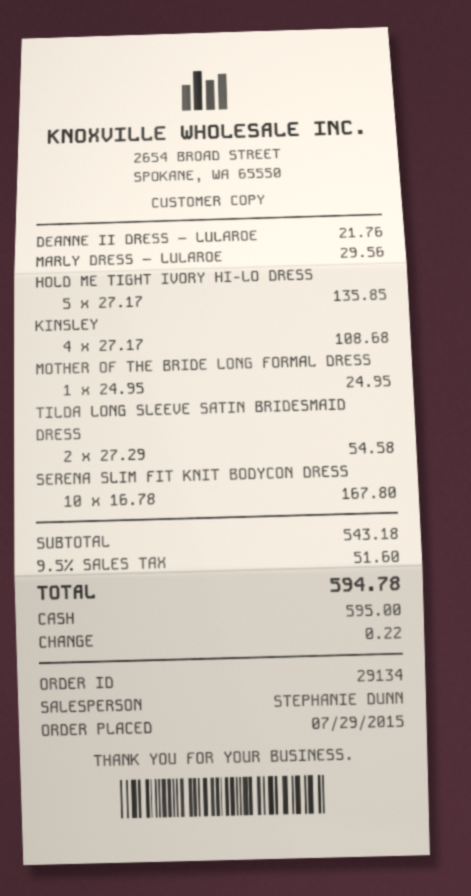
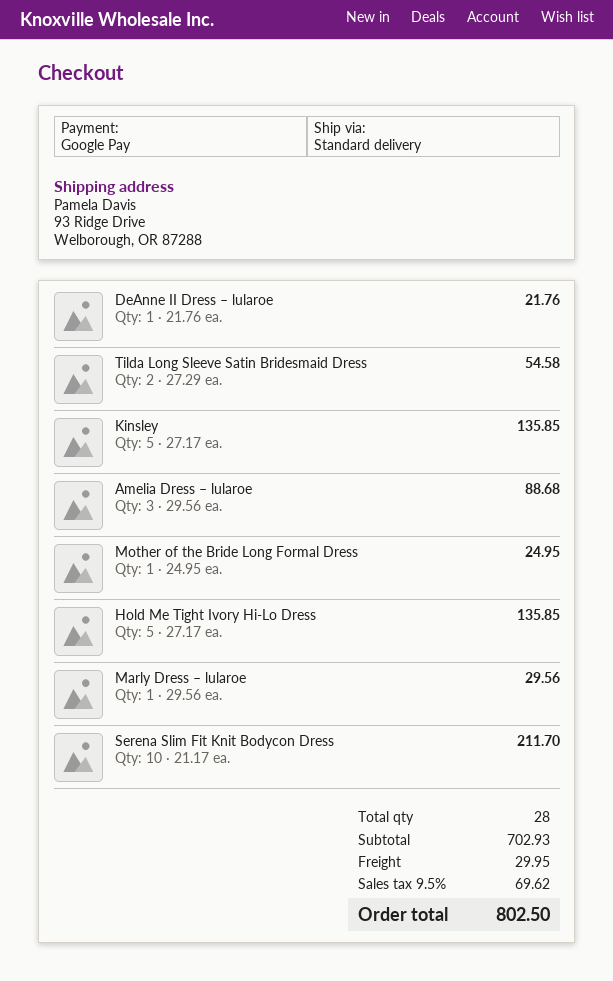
payment method: cash -> Google Pay
KINSLEY: 4 x 27.17 = 108.68 -> 5 x 27.17 = 135.85
SERENA SLIM FIT KNIT BODYCON DRESS: 10 x 16.78 = 167.80 -> 10 x 21.17 = 211.70
Amelia Dress – lularoe: none -> 3 x 29.56 = 88.68
subtotal: 543.18 -> 702.93
shipping: none -> 29.95
tax: 9.5% = 51.60 -> 9.5% = 69.62
total: 594.78 -> 802.50

